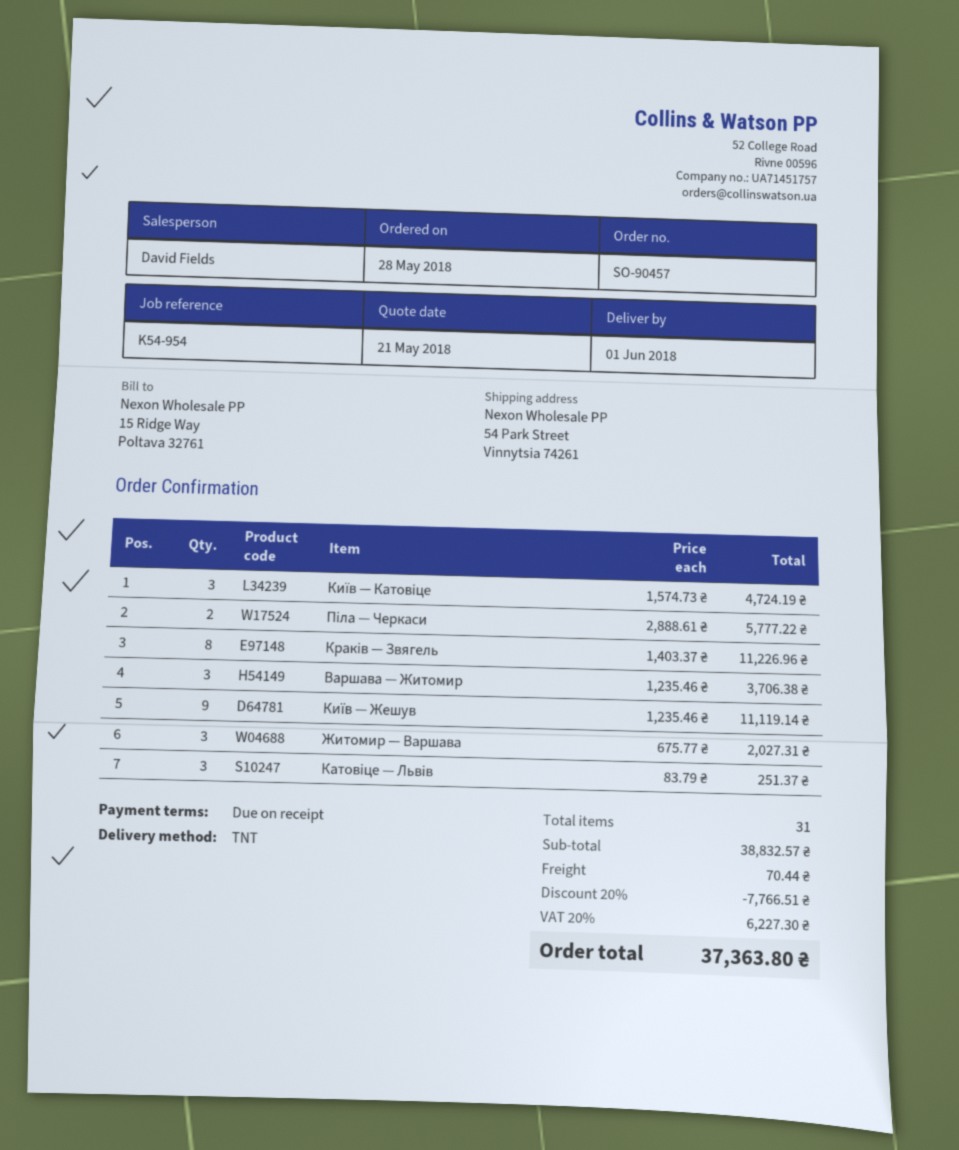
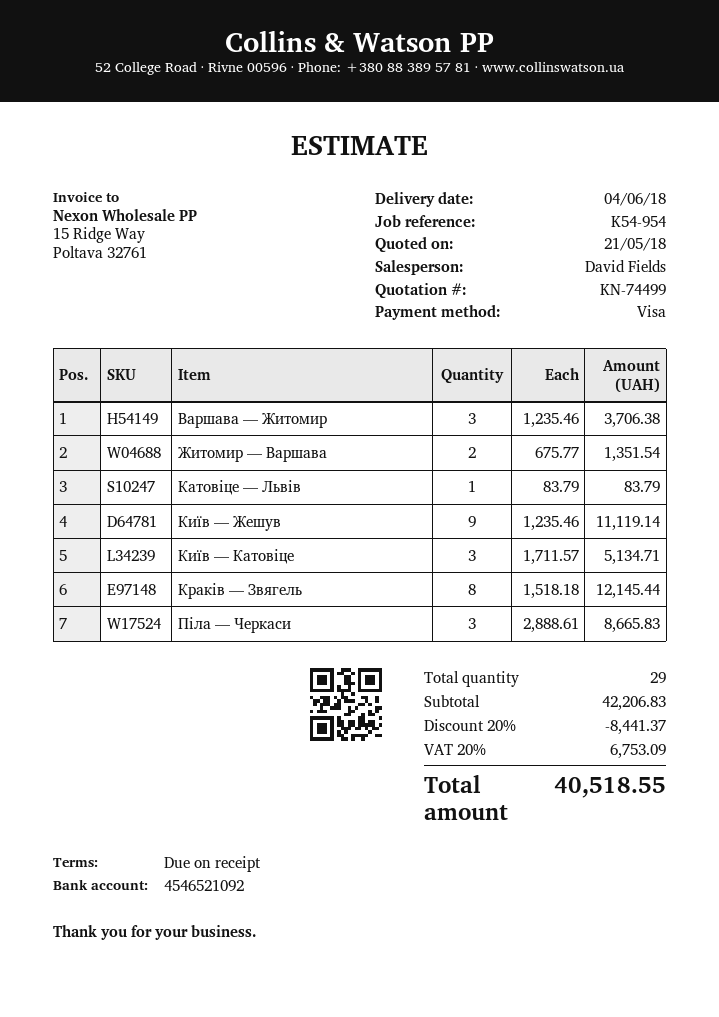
delivery date: 2018-06-01 -> 2018-06-04
Київ — Катовіце: 3 x 1574.73 = 4724.19 -> 3 x 1711.57 = 5134.71
Піла — Черкаси: 2 x 2888.61 = 5777.22 -> 3 x 2888.61 = 8665.83
Краків — Звягель: 8 x 1403.37 = 11226.96 -> 8 x 1518.18 = 12145.44
Житомир — Варшава: 3 x 675.77 = 2027.31 -> 2 x 675.77 = 1351.54
Катовіце — Львів: 3 x 83.79 = 251.37 -> 1 x 83.79 = 83.79
total quantity: 31 -> 29
subtotal: 38832.57 -> 42206.83
discount: 20% = 7766.51 -> 20% = 8441.37
shipping: 70.44 -> none
tax: 20% = 6227.30 -> 20% = 6753.09
total: 37363.80 -> 40518.55

